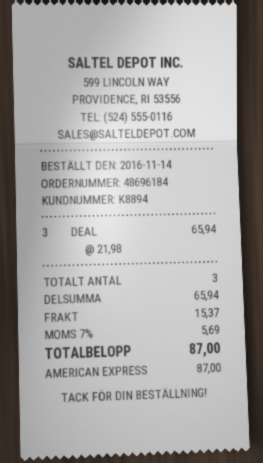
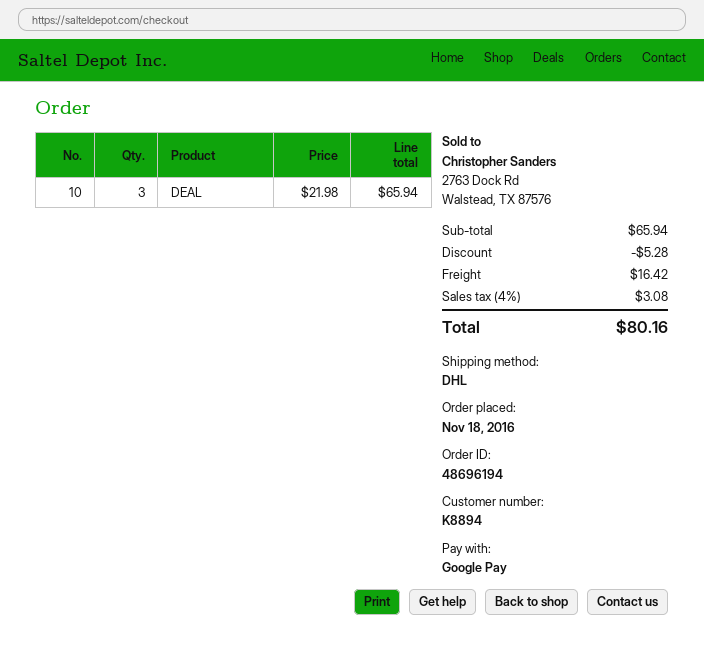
order number: 48696184 -> 48696194
order date: 2016-11-14 -> 2016-11-18
payment method: American Express -> Google Pay
discount: none -> 5.28
shipping: 15.37 -> 16.42
tax: 7% = 5.69 -> 4% = 3.08
total: 87.00 -> 80.16

